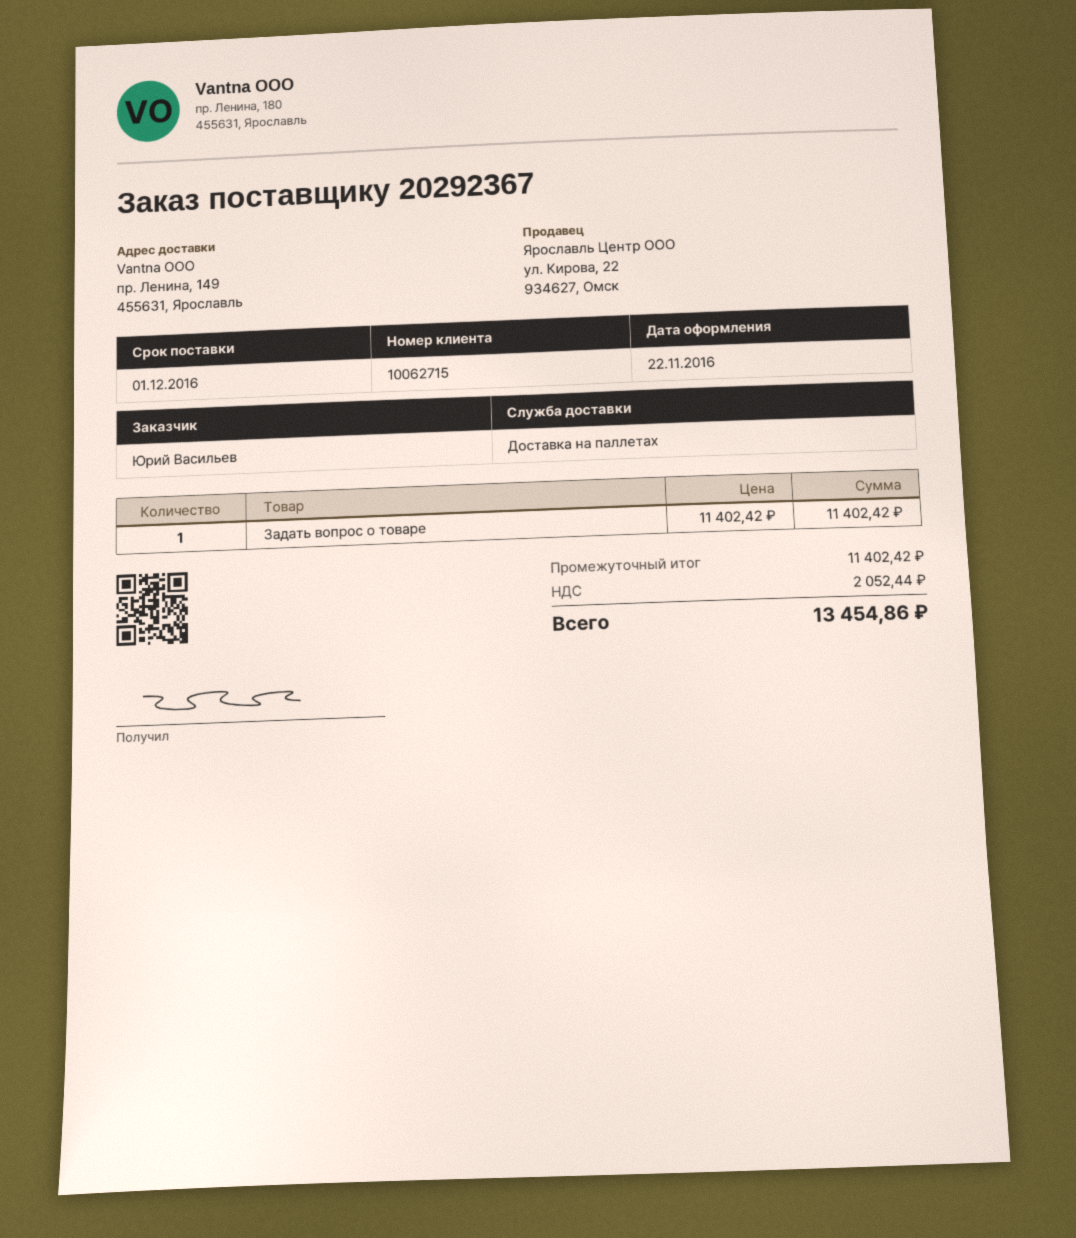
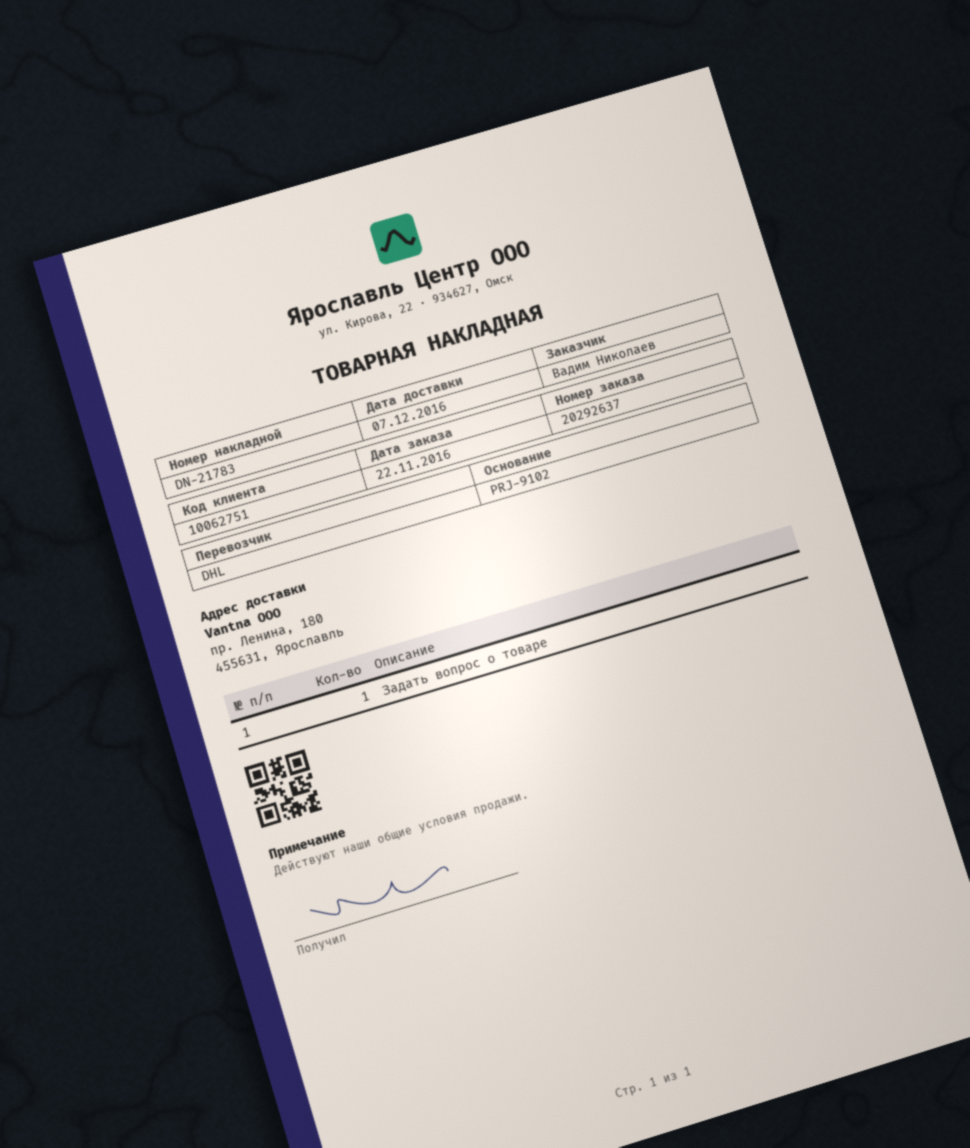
order number: 20292367 -> 20292637
delivery date: 2016-12-01 -> 2016-12-07
customer number: 10062715 -> 10062751
ordered by: Юрий Васильев -> Вадим Николаев
shipping method: pallet freight -> DHL
ship to: пр. Ленина, 149, 455631, Ярославль -> пр. Ленина, 180, 455631, Ярославль

